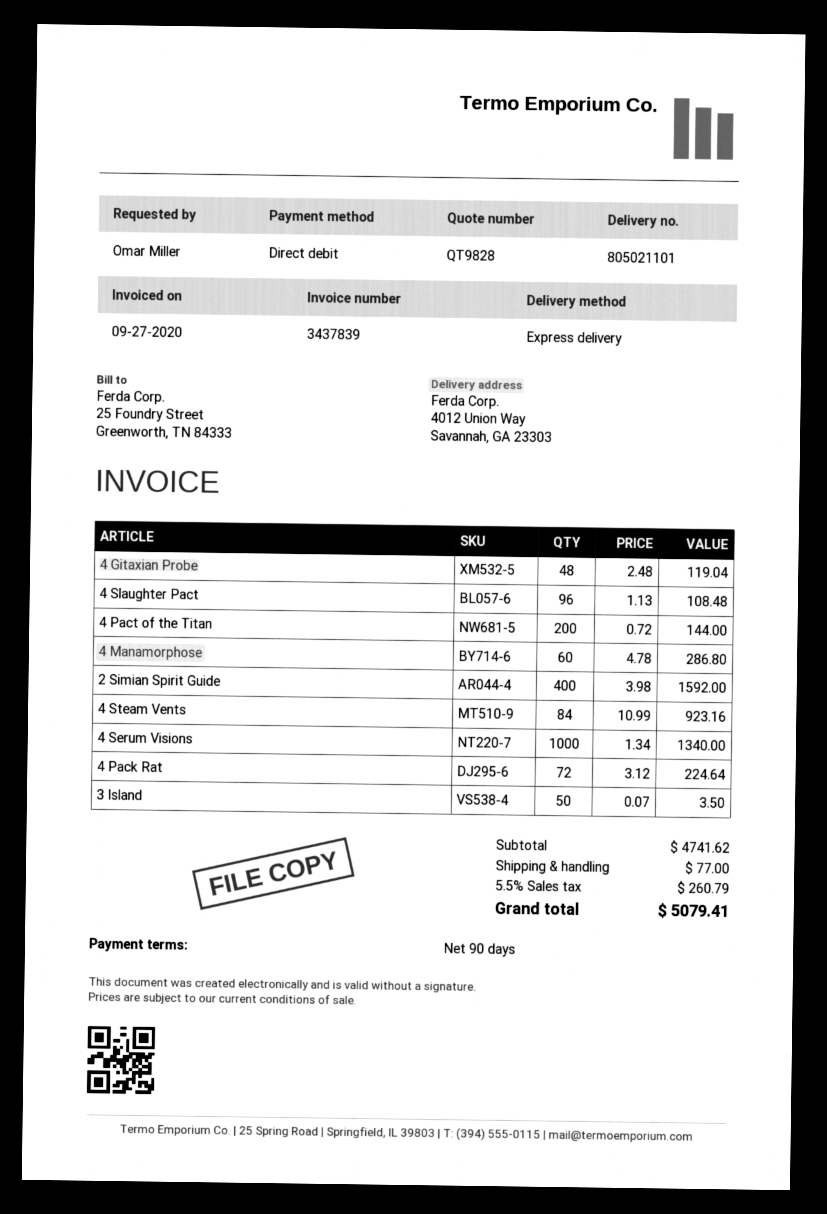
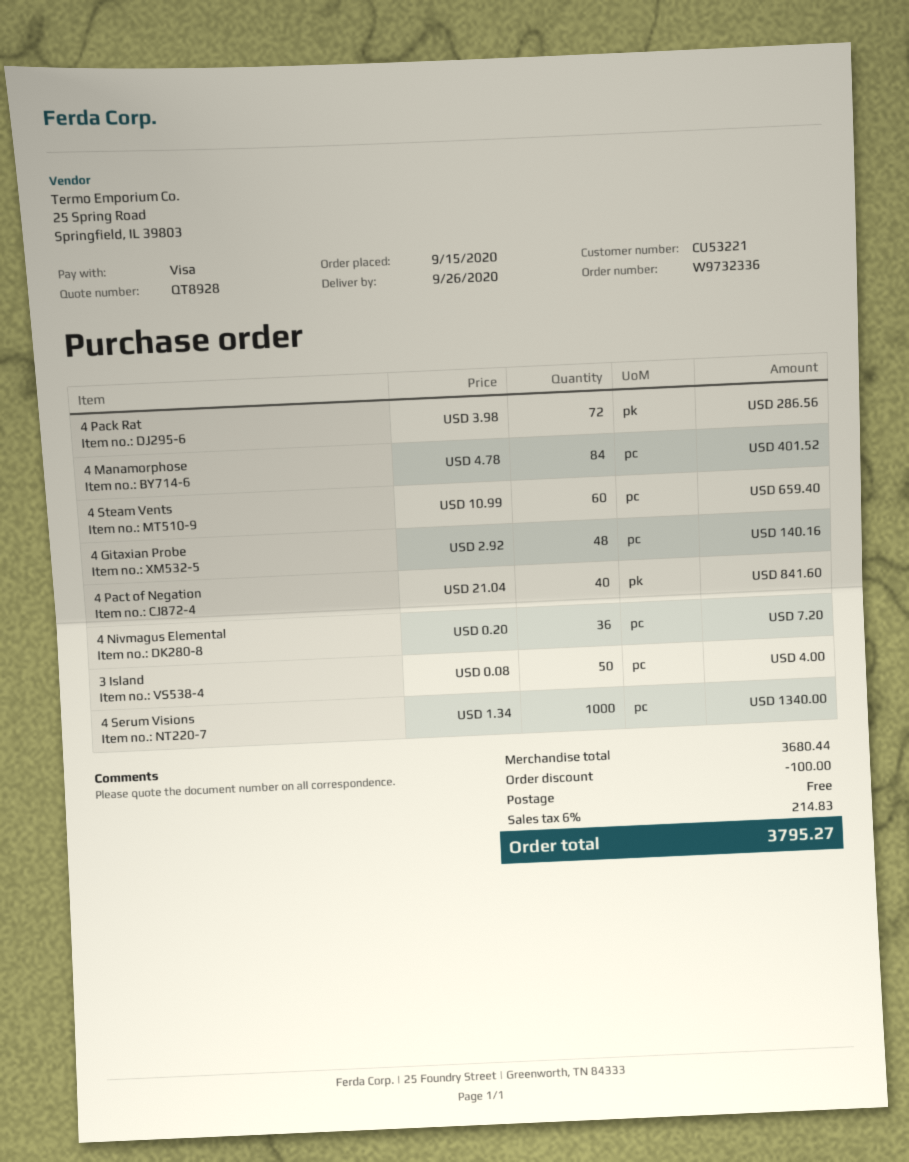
quote number: QT9828 -> QT8928
payment method: direct debit -> Visa
4 Gitaxian Probe: 48 x 2.48 = 119.04 -> 48 x 2.92 = 140.16
4 Slaughter Pact: 96 x 1.13 = 108.48 -> none
4 Pact of the Titan: 200 x 0.72 = 144.00 -> none
4 Manamorphose: 60 x 4.78 = 286.80 -> 84 x 4.78 = 401.52
2 Simian Spirit Guide: 400 x 3.98 = 1592.00 -> none
4 Steam Vents: 84 x 10.99 = 923.16 -> 60 x 10.99 = 659.40
4 Pack Rat: 72 x 3.12 = 224.64 -> 72 x 3.98 = 286.56
3 Island: 50 x 0.07 = 3.50 -> 50 x 0.08 = 4.00
4 Pact of Negation: none -> 40 x 21.04 = 841.60
4 Nivmagus Elemental: none -> 36 x 0.20 = 7.20
subtotal: 4741.62 -> 3680.44
discount: none -> 100.00
shipping: 77.00 -> 0.00
tax: 5.5% = 260.79 -> 6% = 214.83
total: 5079.41 -> 3795.27

